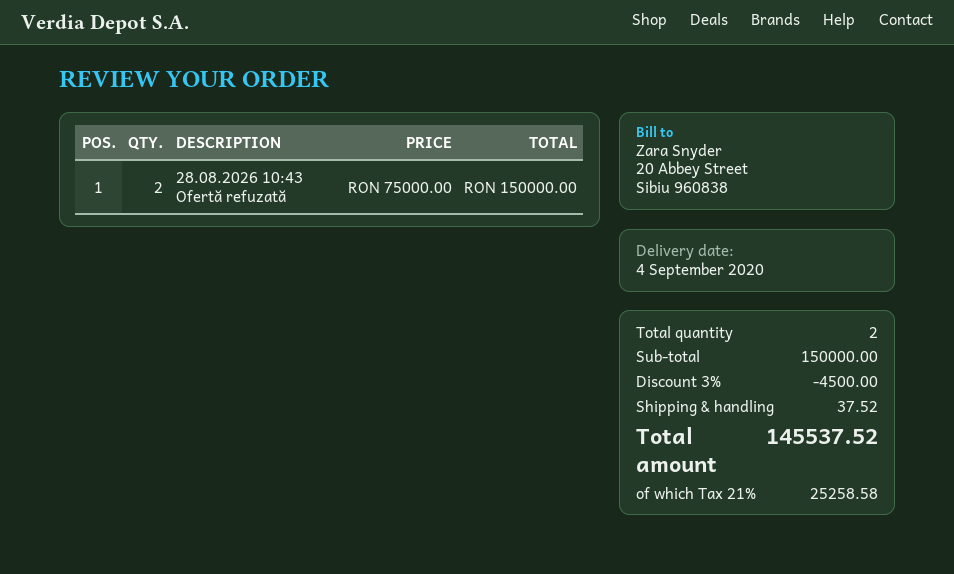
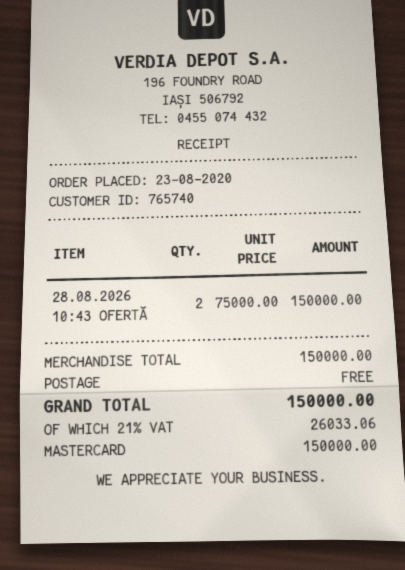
discount: 3% = 4500.00 -> none
shipping: 37.52 -> 0.00
tax: 21% = 25258.58 -> 21% = 26033.06
total: 145537.52 -> 150000.00

